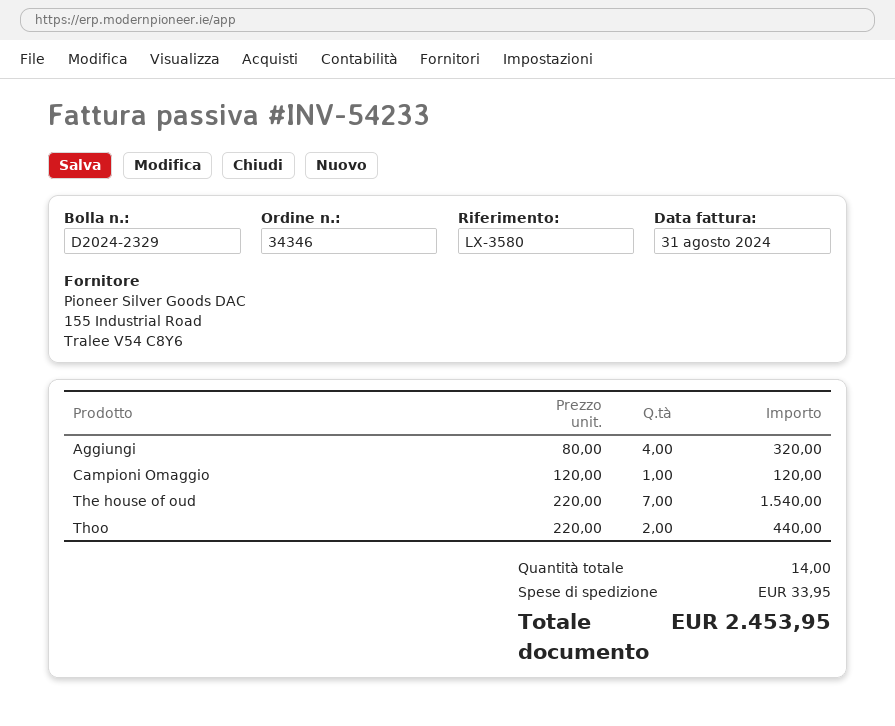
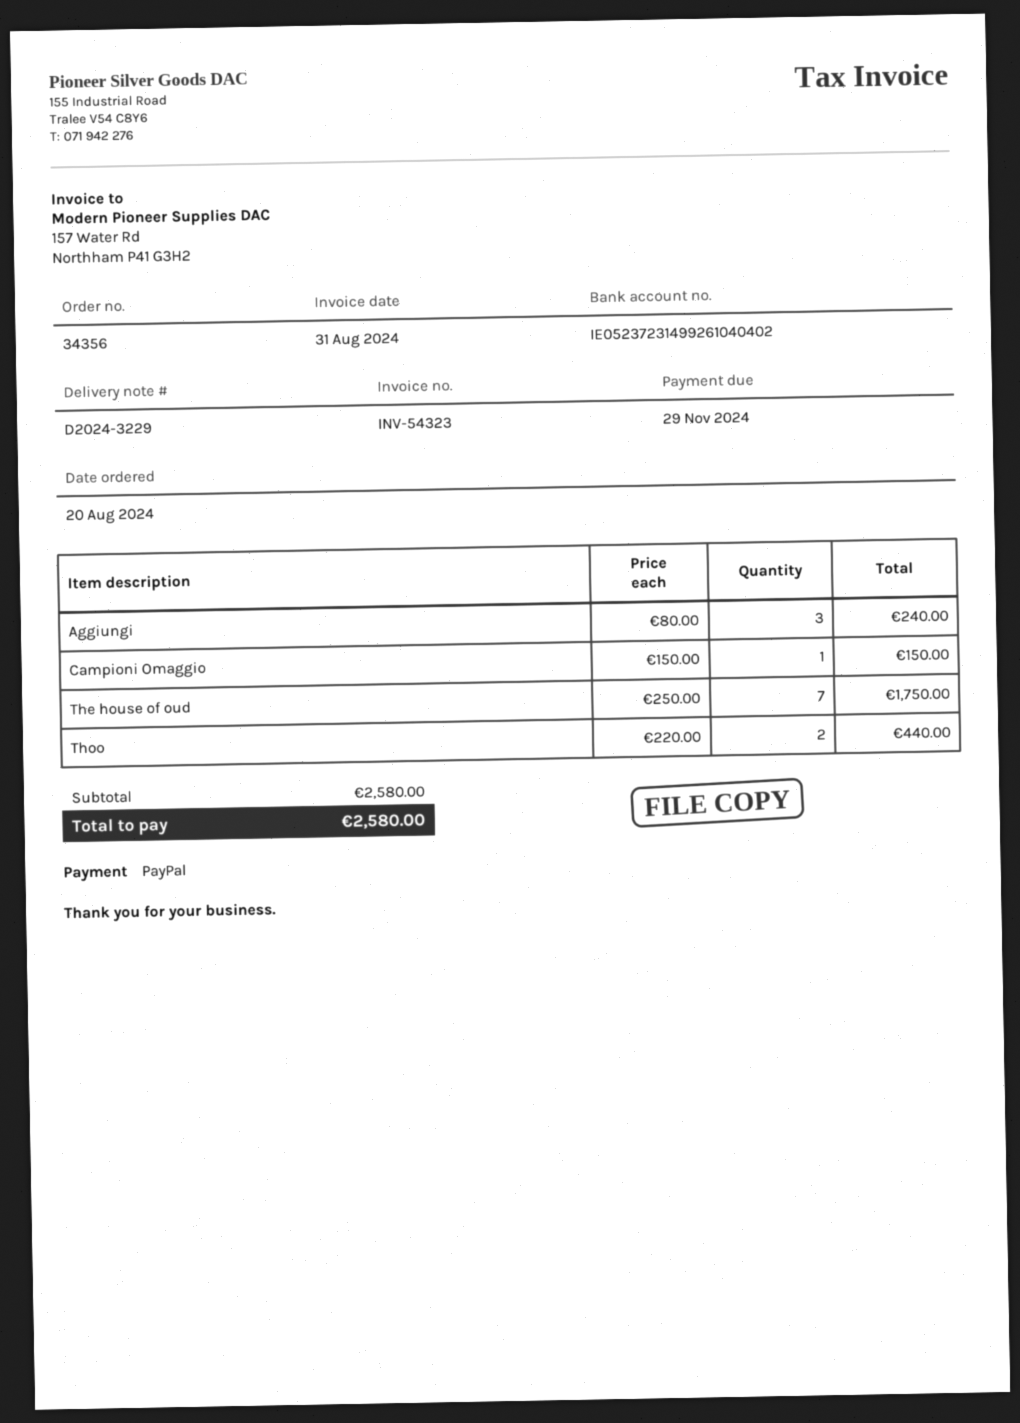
order number: 34346 -> 34356
delivery note number: D2024-2329 -> D2024-3229
invoice number: INV-54233 -> INV-54323
Aggiungi: 4 x 80.00 = 320.00 -> 3 x 80.00 = 240.00
Campioni Omaggio: 1 x 120.00 = 120.00 -> 1 x 150.00 = 150.00
The house of oud: 7 x 220.00 = 1540.00 -> 7 x 250.00 = 1750.00
shipping: 33.95 -> none
total: 2453.95 -> 2580.00

